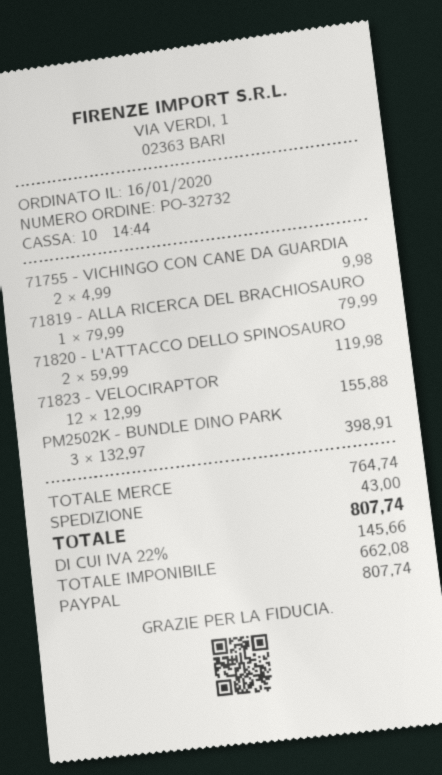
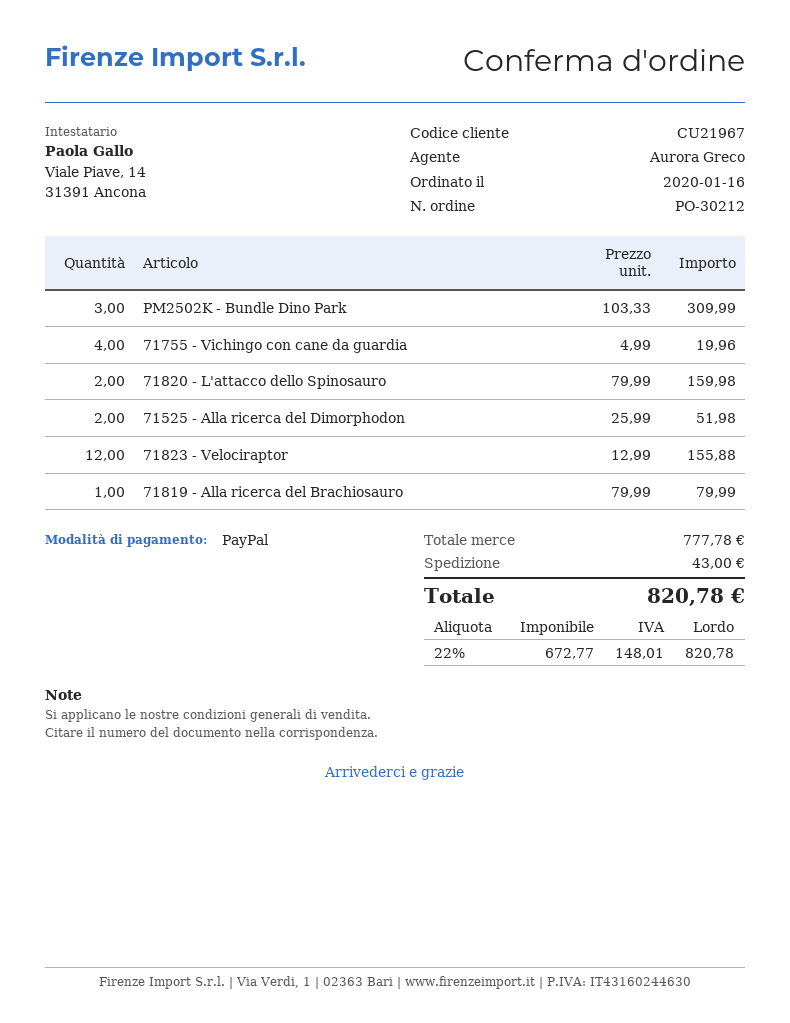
order number: PO-32732 -> PO-30212
71755 - VICHINGO CON CANE DA GUARDIA: 2 x 4.99 = 9.98 -> 4 x 4.99 = 19.96
71820 - L'ATTACCO DELLO SPINOSAURO: 2 x 59.99 = 119.98 -> 2 x 79.99 = 159.98
PM2502K - BUNDLE DINO PARK: 3 x 132.97 = 398.91 -> 3 x 103.33 = 309.99
71525 - Alla ricerca del Dimorphodon: none -> 2 x 25.99 = 51.98
subtotal: 764.74 -> 777.78
net: 662.08 -> 672.77
tax: 22% = 145.66 -> 22% = 148.01
total: 807.74 -> 820.78

